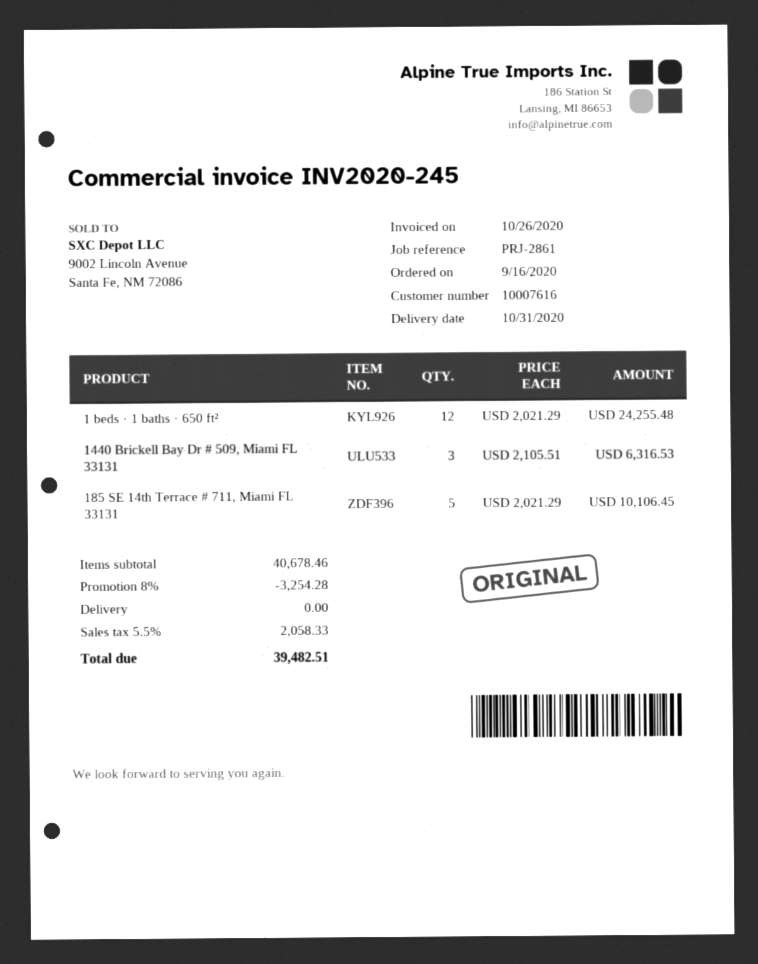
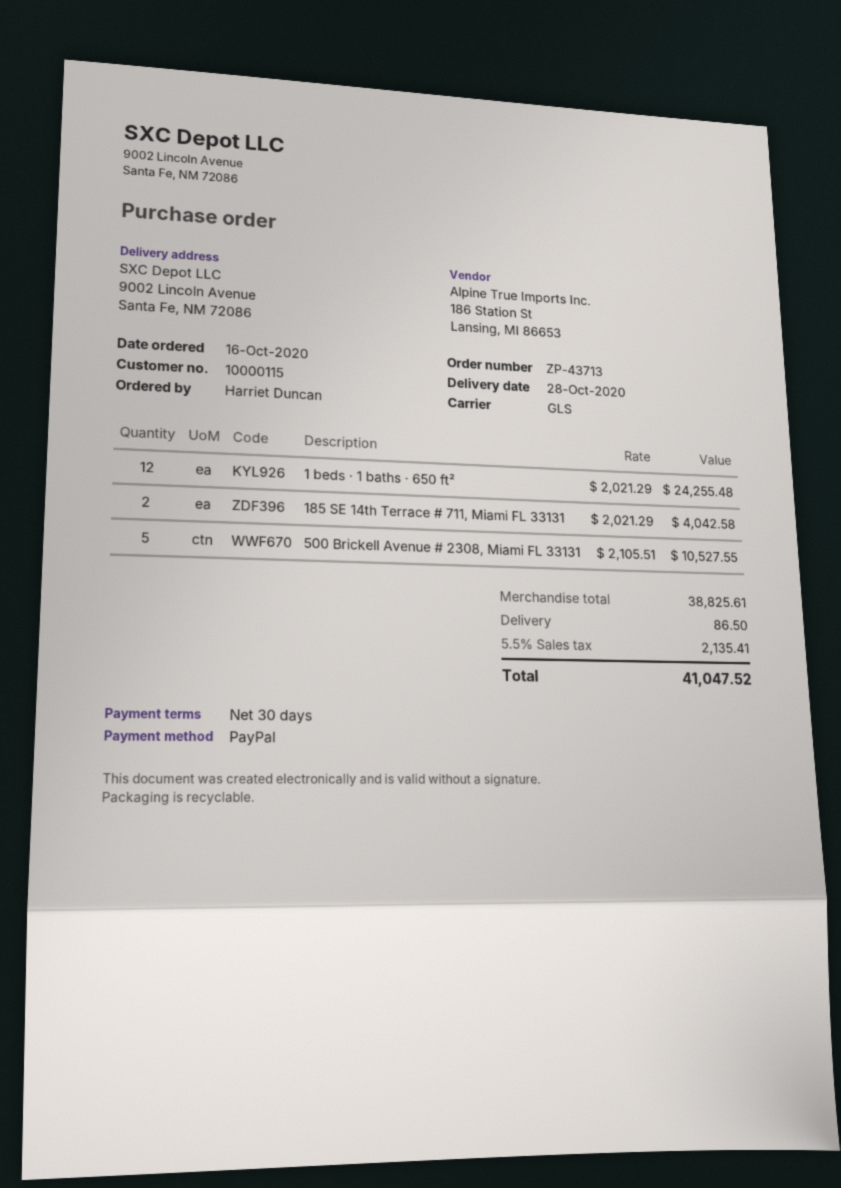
order date: 2020-09-16 -> 2020-10-16
delivery date: 2020-10-31 -> 2020-10-28
customer number: 10007616 -> 10000115
1440 Brickell Bay Dr # 509, Miami FL 33131: 3 x 2105.51 = 6316.53 -> none
185 SE 14th Terrace # 711, Miami FL 33131: 5 x 2021.29 = 10106.45 -> 2 x 2021.29 = 4042.58
500 Brickell Avenue # 2308, Miami FL 33131: none -> 5 x 2105.51 = 10527.55
subtotal: 40678.46 -> 38825.61
discount: 8% = 3254.28 -> none
shipping: 0.00 -> 86.50
tax: 5.5% = 2058.33 -> 5.5% = 2135.41
total: 39482.51 -> 41047.52

